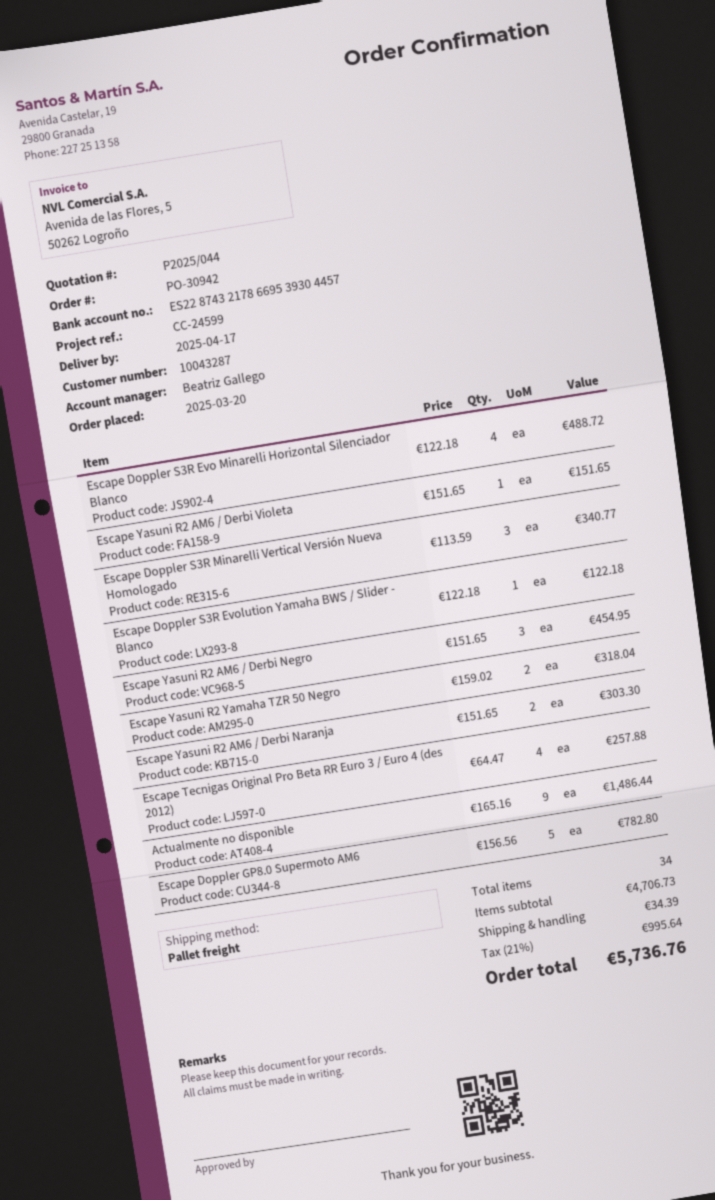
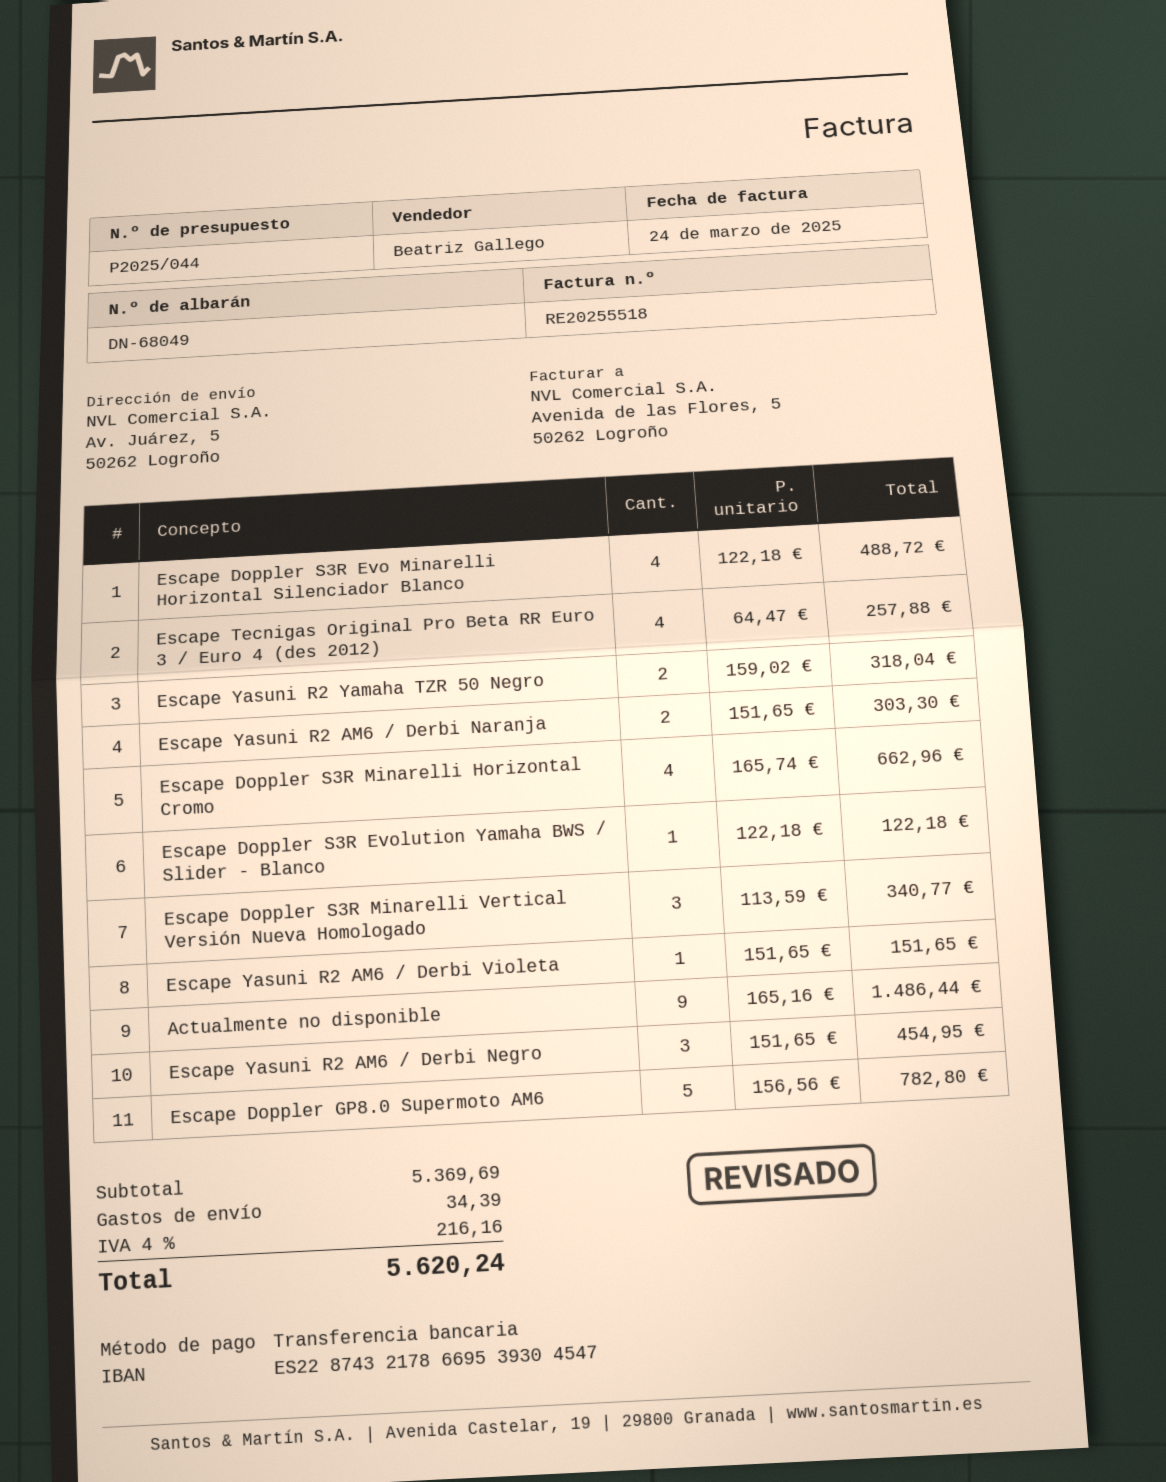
bank account: ES2287432178669539304457 -> ES2287432178669539304547
Escape Doppler S3R Minarelli Horizontal Cromo: none -> 4 x 165.74 = 662.96
subtotal: 4706.73 -> 5369.69
tax: 21% = 995.64 -> 4% = 216.16
total: 5736.76 -> 5620.24

